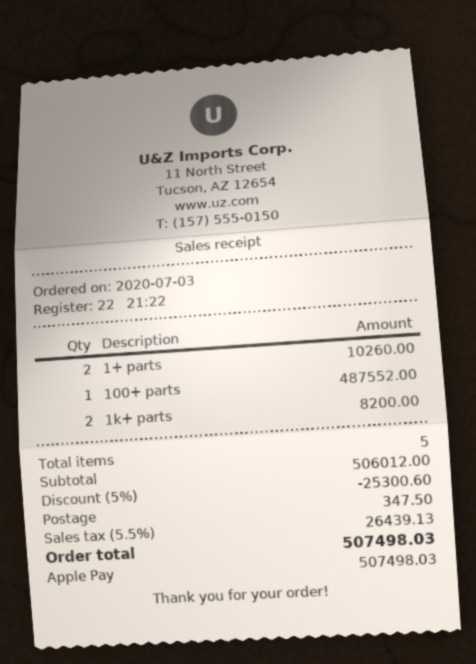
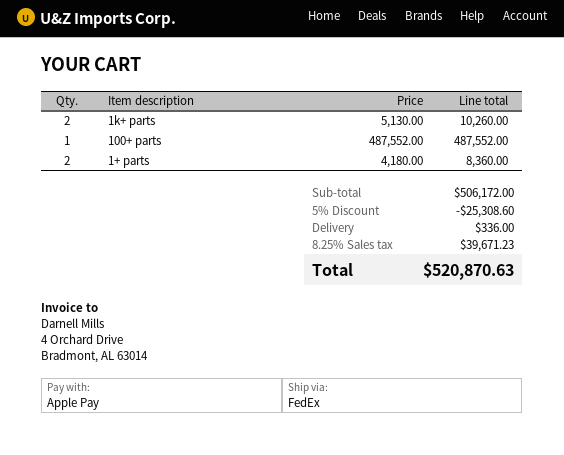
1+ parts: 2 for 10260.00 -> 2 for 8360.00
1k+ parts: 2 for 8200.00 -> 2 for 10260.00
subtotal: 506012.00 -> 506172.00
discount: 5% = 25300.60 -> 5% = 25308.60
shipping: 347.50 -> 336.00
tax: 5.5% = 26439.13 -> 8.25% = 39671.23
total: 507498.03 -> 520870.63

